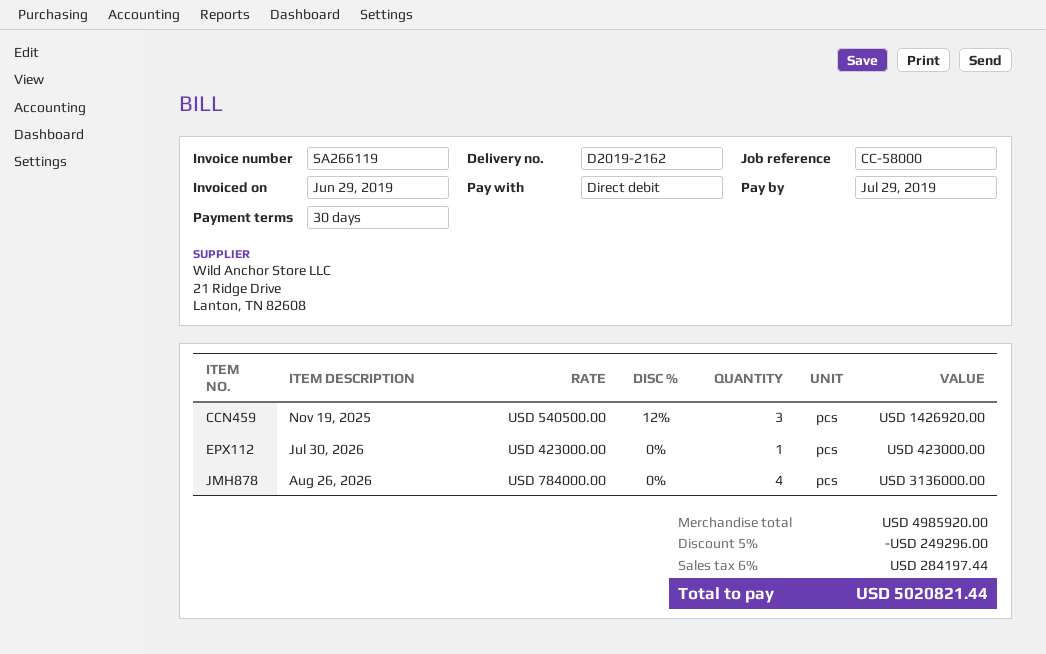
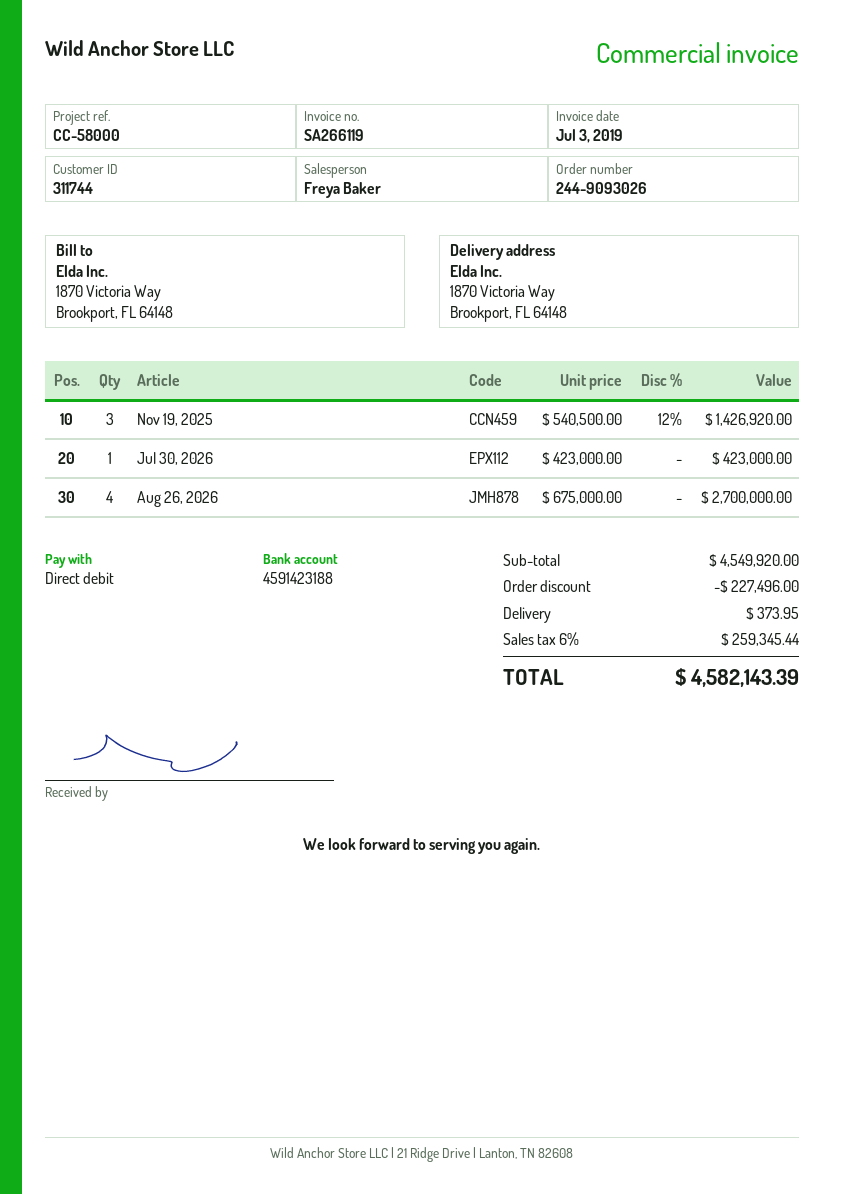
invoice date: 2019-06-29 -> 2019-07-03
Aug 26, 2026: 4 x 784000.00 = 3136000.00 -> 4 x 675000.00 = 2700000.00
subtotal: 4985920.00 -> 4549920.00
discount: 249296.00 -> 227496.00
shipping: none -> 373.95
tax: 6% = 284197.44 -> 6% = 259345.44
total: 5020821.44 -> 4582143.39

